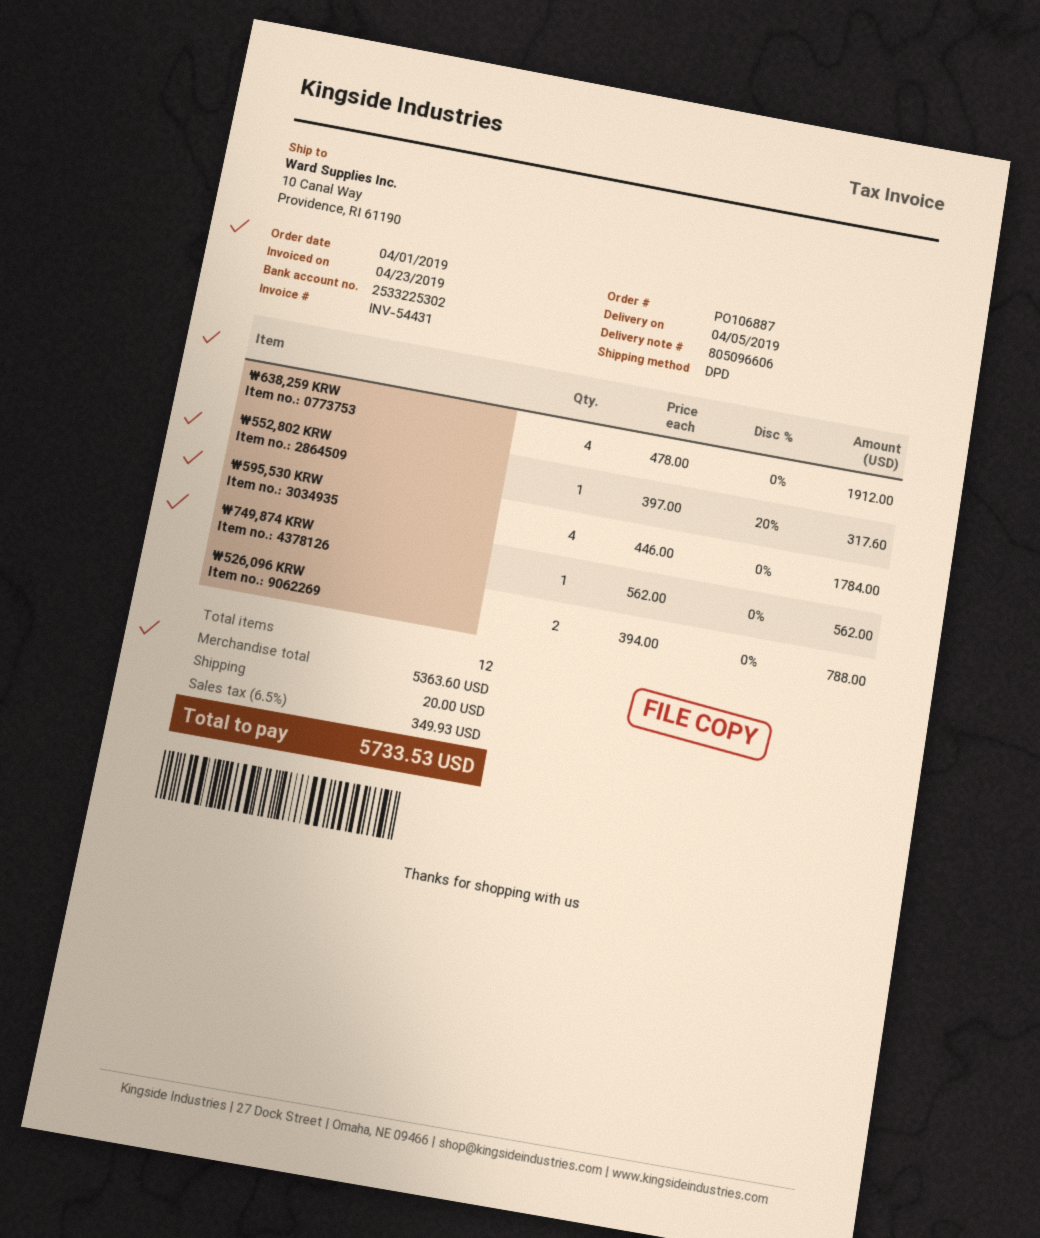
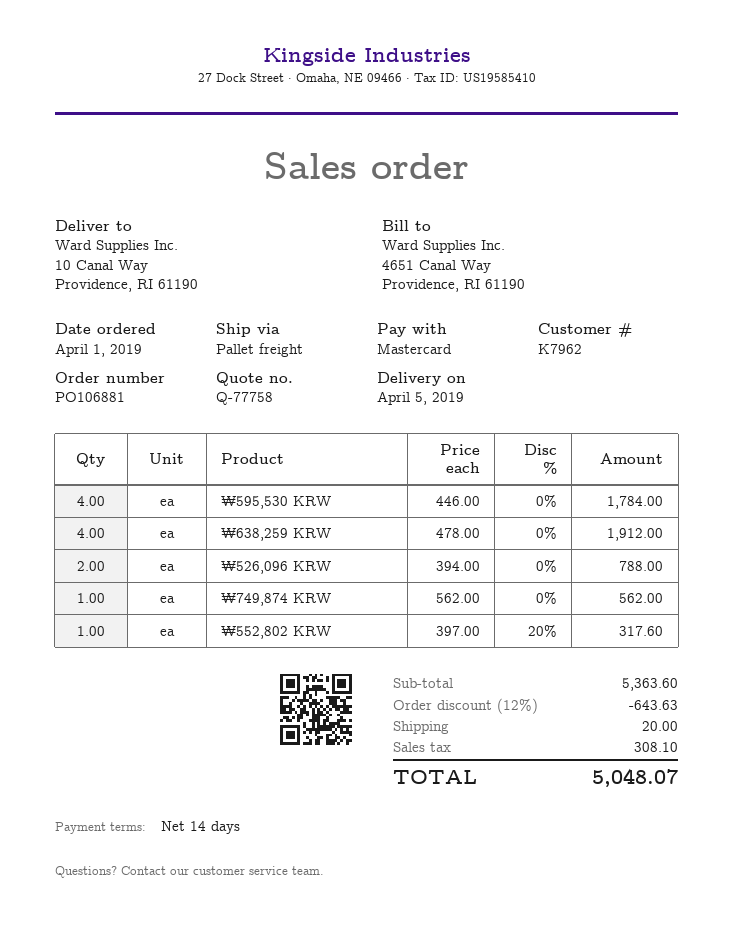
order number: PO106887 -> PO106881
shipping method: DPD -> pallet freight
discount: none -> 12% = 643.63
tax: 349.93 -> 308.10
total: 5733.53 -> 5048.07

